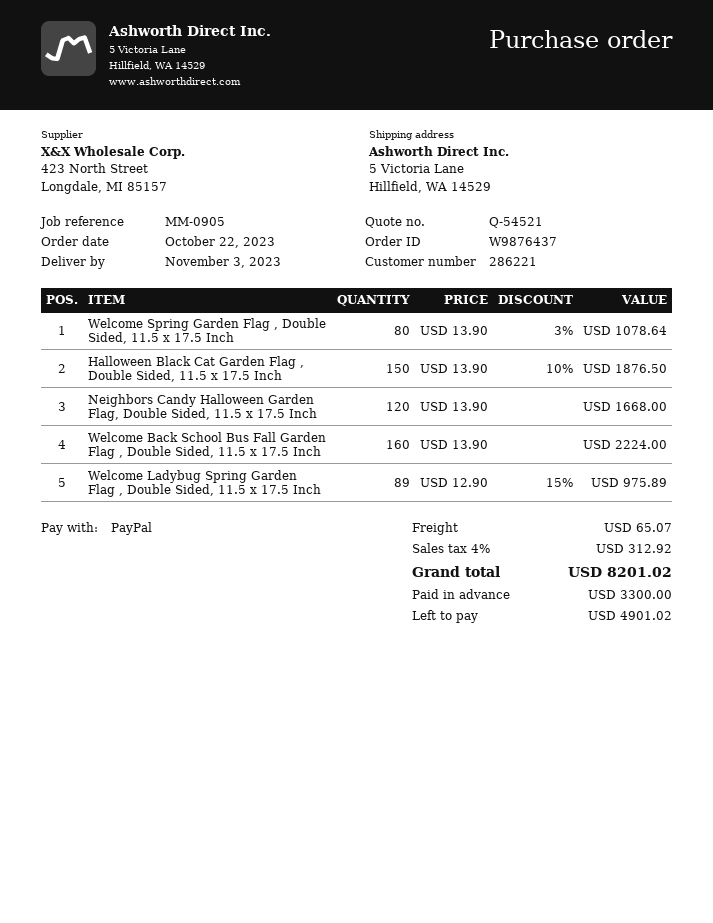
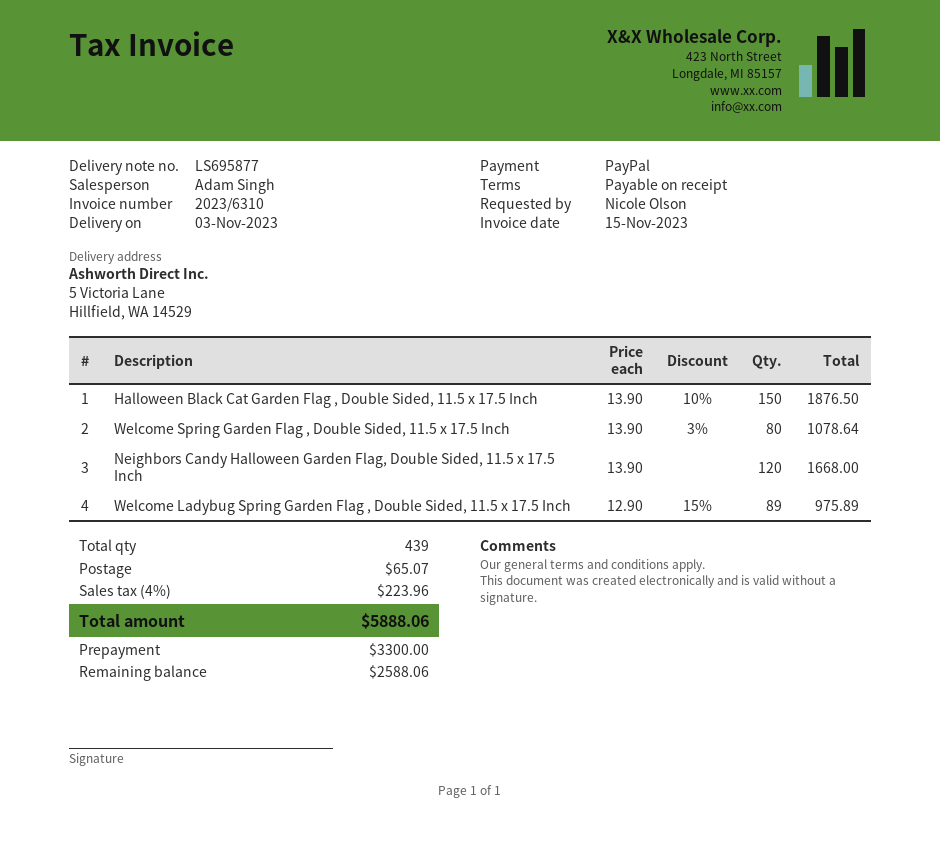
Welcome Back School Bus Fall Garden Flag , Double Sided, 11.5 x 17.5 Inch: 160 x 13.90 = 2224.00 -> none
tax: 4% = 312.92 -> 4% = 223.96
total: 8201.02 -> 5888.06
balance: 4901.02 -> 2588.06

